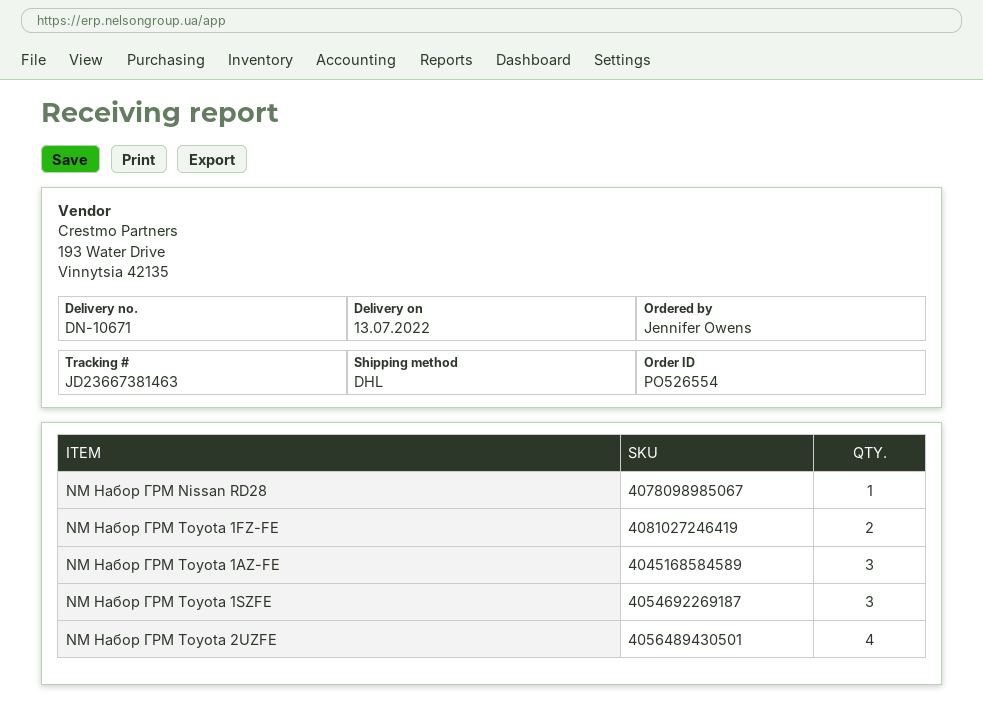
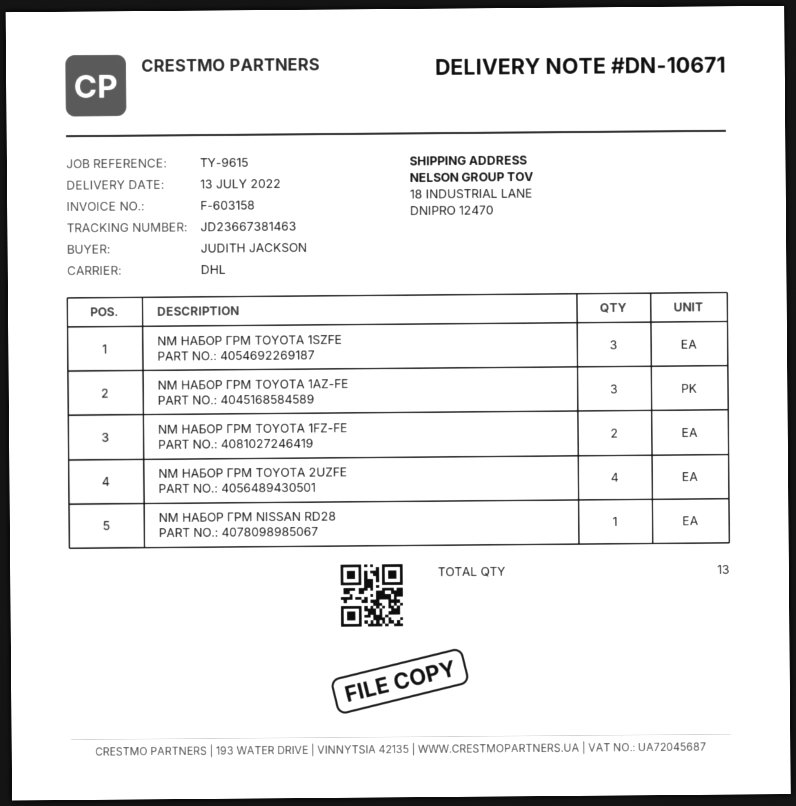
ordered by: Jennifer Owens -> JUDITH JACKSON

